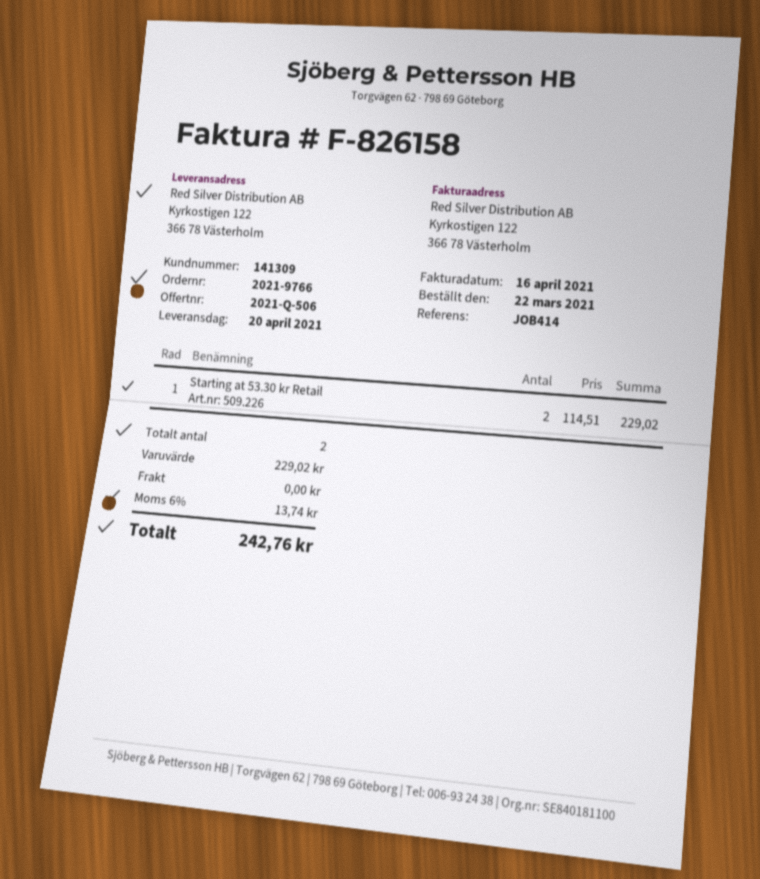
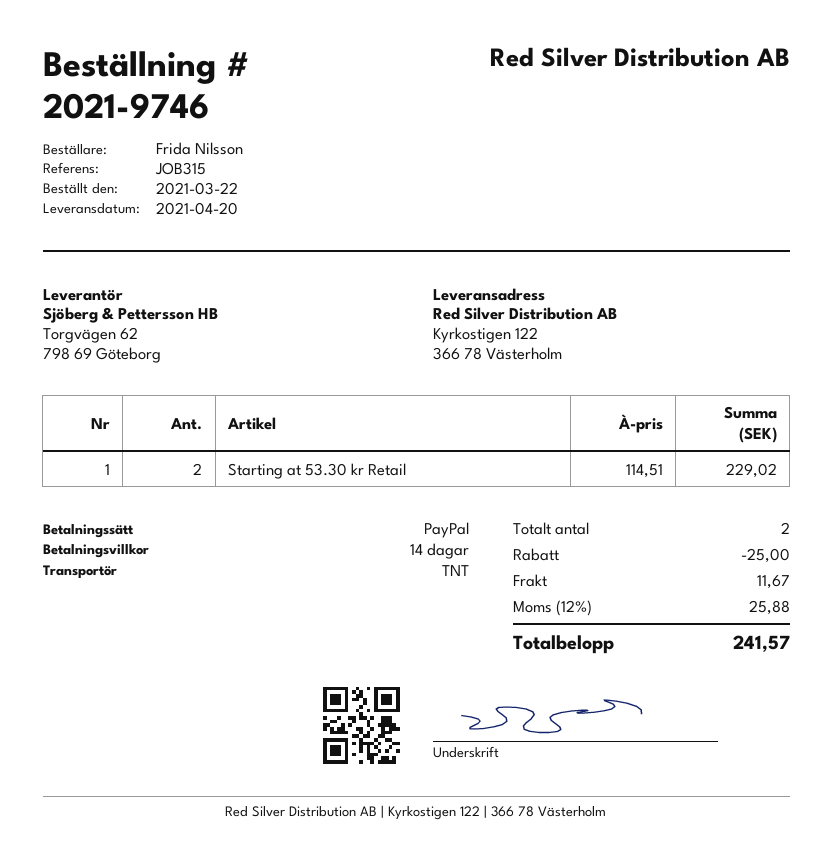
order number: 2021-9766 -> 2021-9746
reference: JOB414 -> JOB315
discount: none -> 25.00
shipping: 0.00 -> 11.67
tax: 6% = 13.74 -> 12% = 25.88
total: 242.76 -> 241.57

